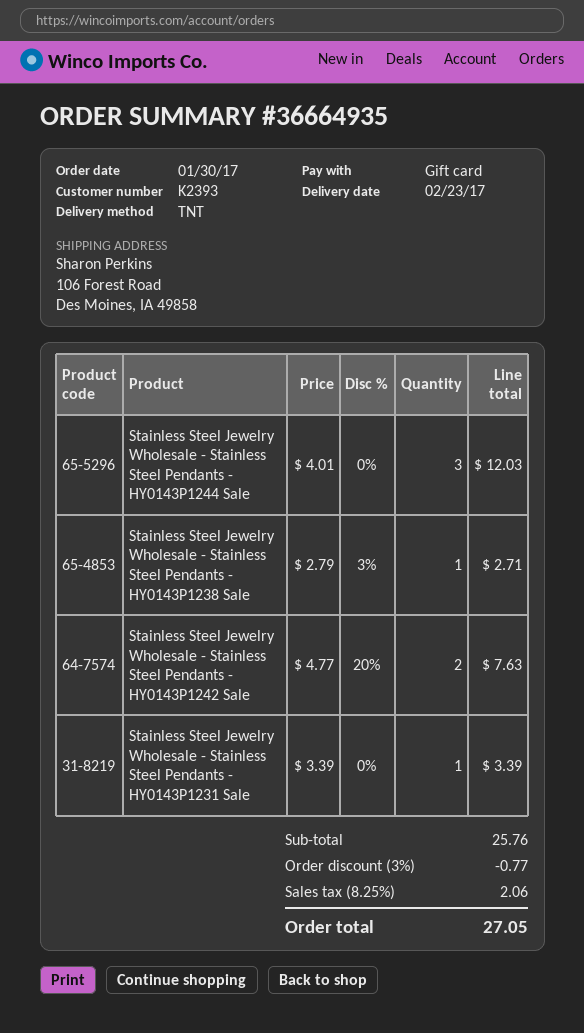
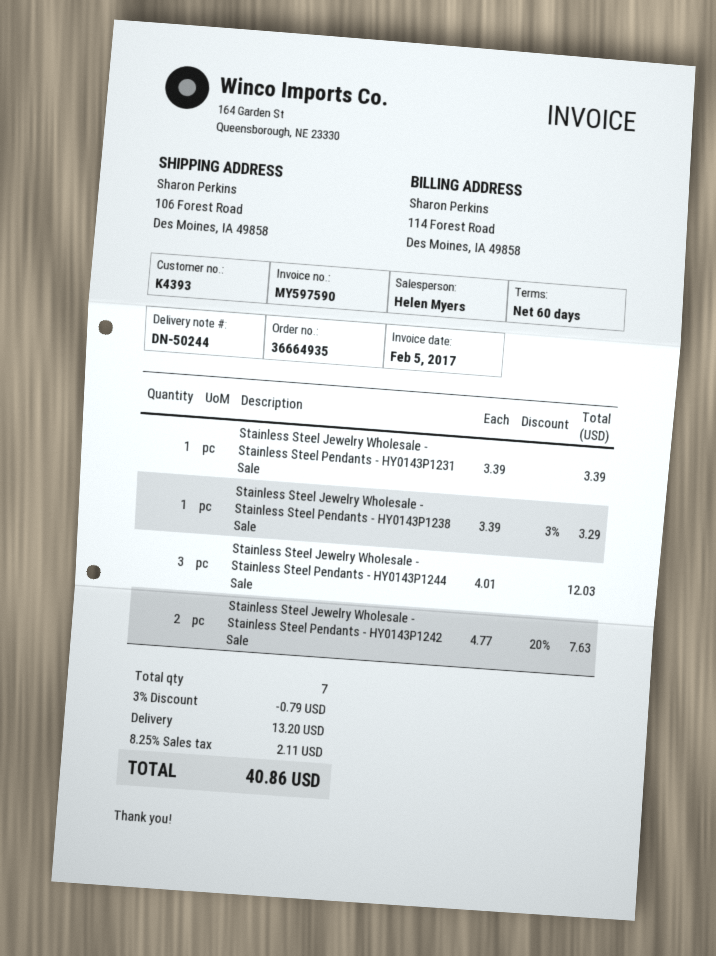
customer number: K2393 -> K4393
Stainless Steel Jewelry Wholesale - Stainless Steel Pendants - HY0143P1238 Sale: 1 x 2.79 - 3% = 2.71 -> 1 x 3.39 - 3% = 3.29
discount: 3% = 0.77 -> 3% = 0.79
shipping: none -> 13.20
tax: 8.25% = 2.06 -> 8.25% = 2.11
total: 27.05 -> 40.86

